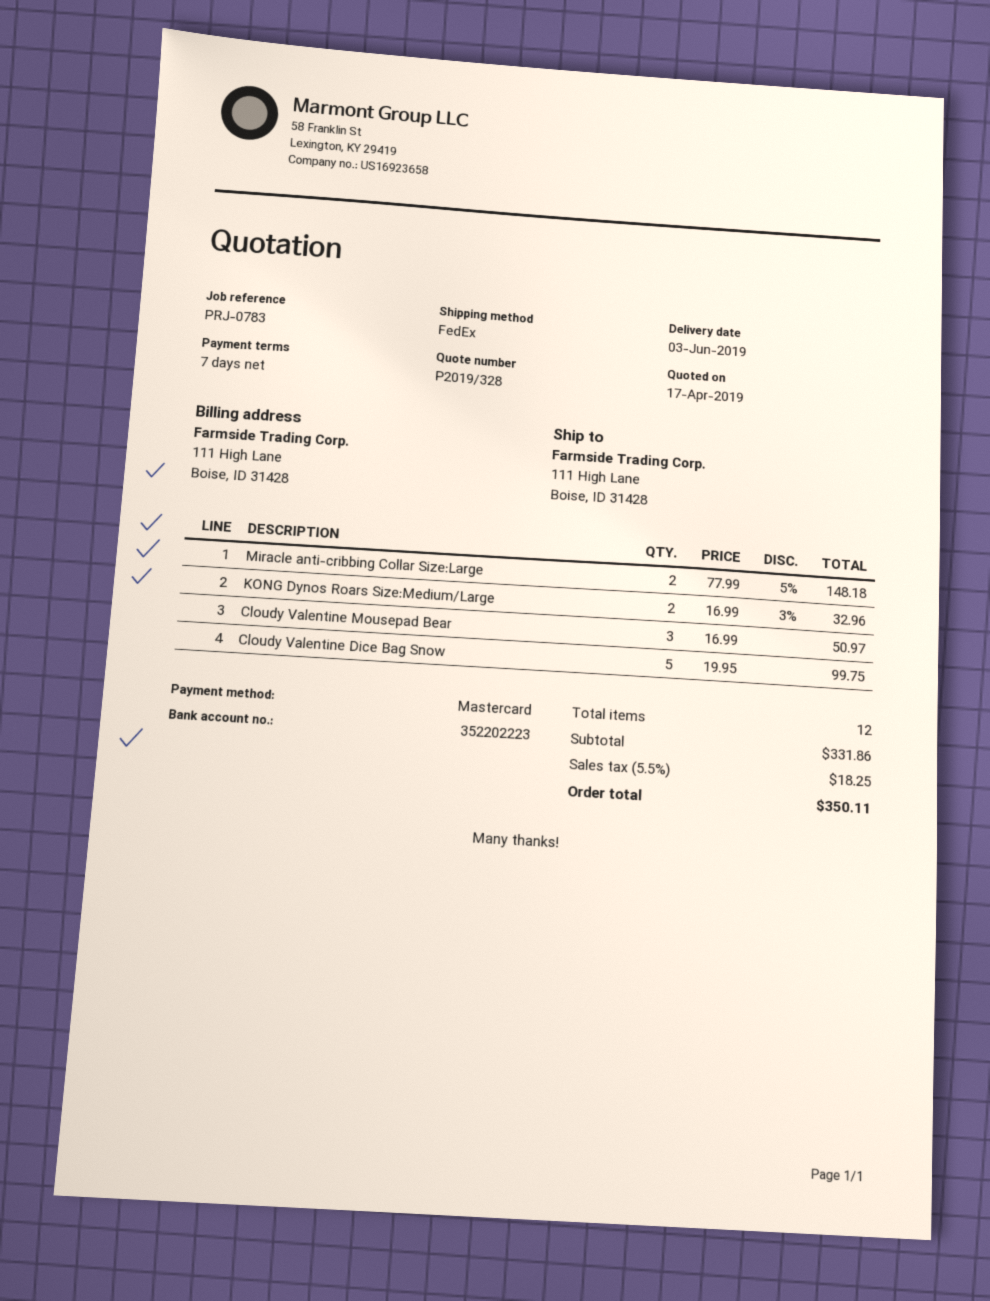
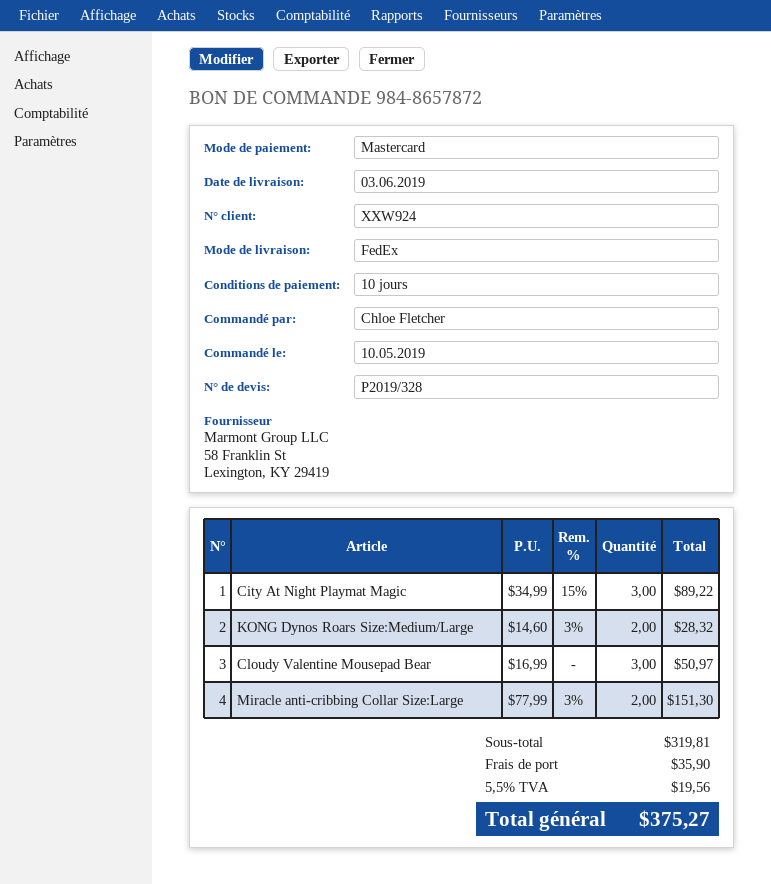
payment terms: 7 days -> 10 days
Miracle anti-cribbing Collar Size:Large: 2 x 77.99 - 5% = 148.18 -> 2 x 77.99 - 3% = 151.30
KONG Dynos Roars Size:Medium/Large: 2 x 16.99 - 3% = 32.96 -> 2 x 14.60 - 3% = 28.32
Cloudy Valentine Dice Bag Snow: 5 x 19.95 = 99.75 -> none
City At Night Playmat Magic: none -> 3 x 34.99 - 15% = 89.22
subtotal: 331.86 -> 319.81
shipping: none -> 35.90
tax: 5.5% = 18.25 -> 5.5% = 19.56
total: 350.11 -> 375.27

